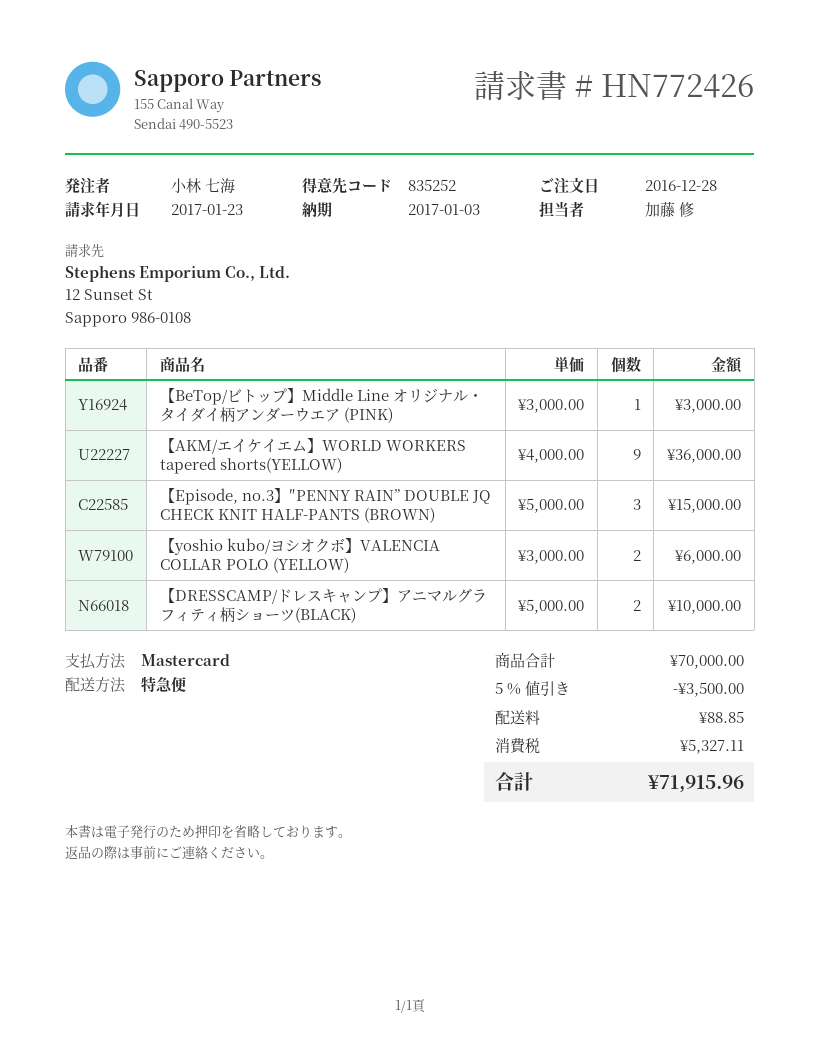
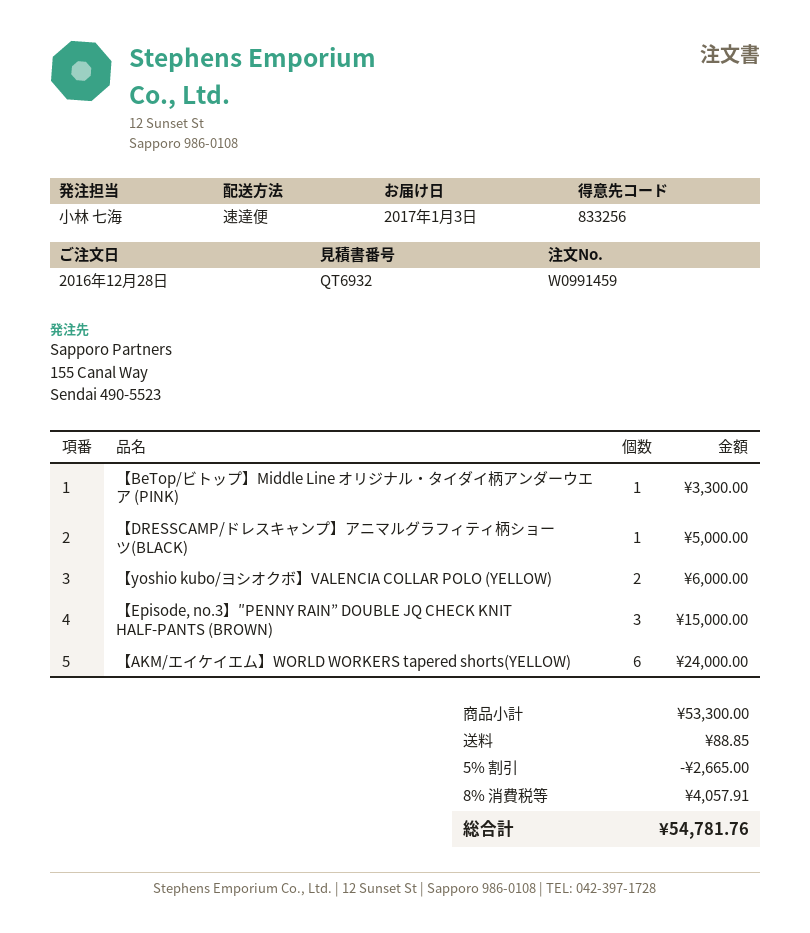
customer number: 835252 -> 833256
【BeTop/ビトップ】Middle Line オリジナル・タイダイ柄アンダーウエア (PINK): 1 for 3000.00 -> 1 for 3300.00
【AKM/エイケイエム】WORLD WORKERS tapered shorts(YELLOW): 9 for 36000.00 -> 6 for 24000.00
【DRESSCAMP/ドレスキャンプ】アニマルグラフィティ柄ショーツ(BLACK): 2 for 10000.00 -> 1 for 5000.00
subtotal: 70000.00 -> 53300.00
discount: 5% = 3500.00 -> 5% = 2665.00
tax: 5327.11 -> 4057.91
total: 71915.96 -> 54781.76

